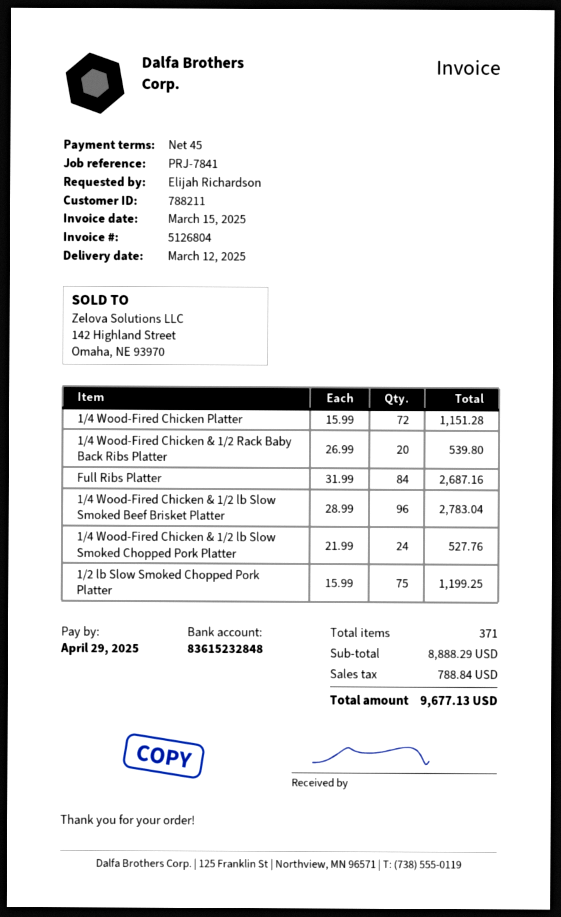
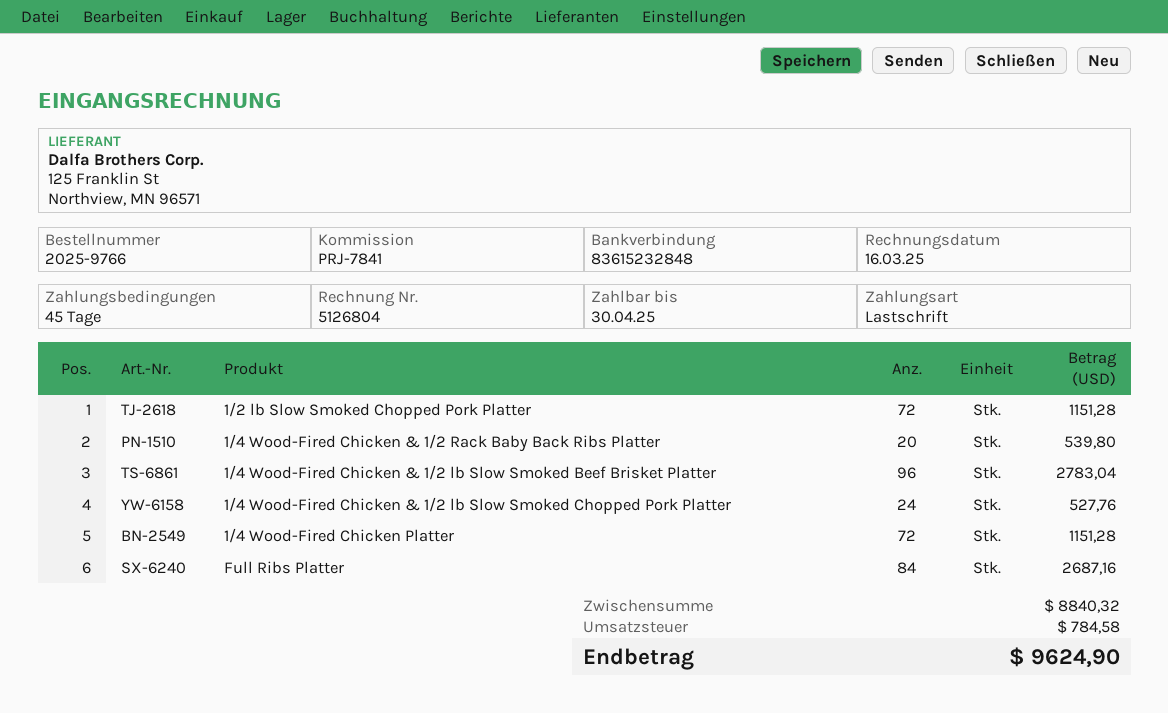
invoice date: 2025-03-15 -> 2025-03-16
due date: 2025-04-29 -> 2025-04-30
1/2 lb Slow Smoked Chopped Pork Platter: 75 for 1199.25 -> 72 for 1151.28
subtotal: 8888.29 -> 8840.32
tax: 788.84 -> 784.58
total: 9677.13 -> 9624.90

